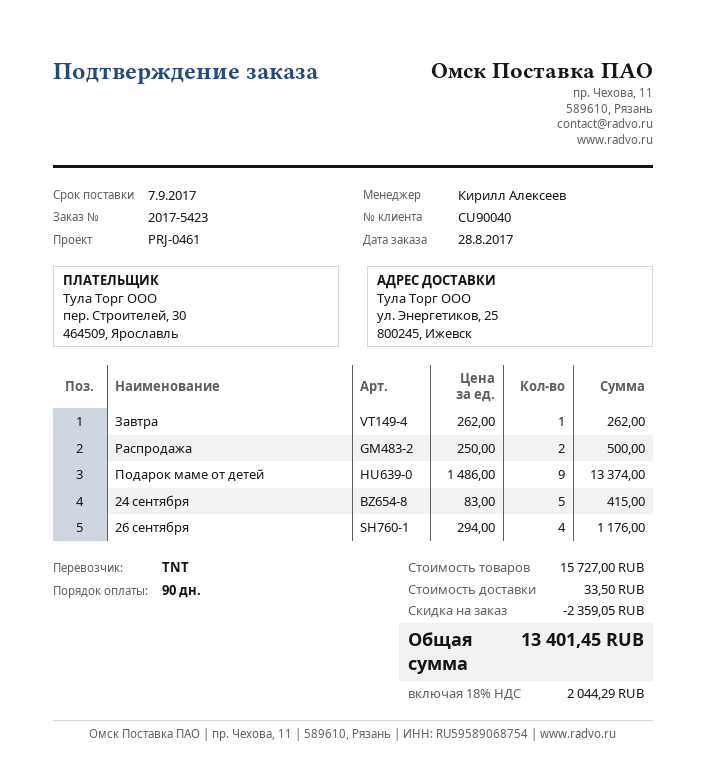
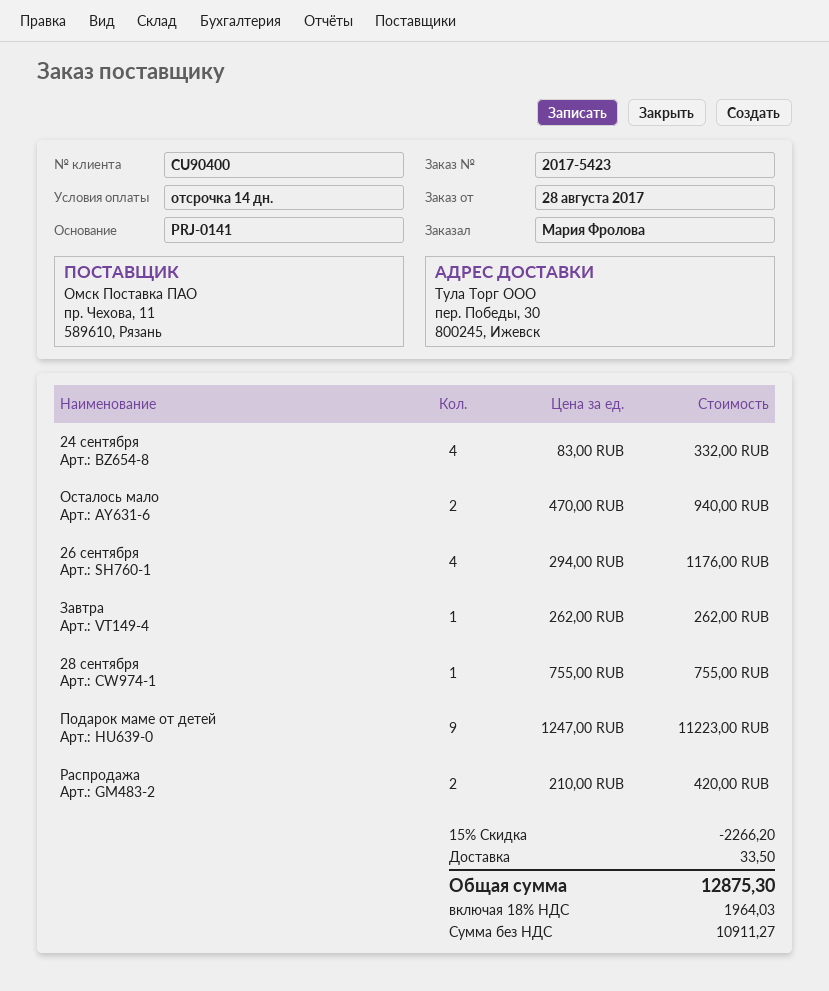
payment terms: 90 days -> 14 days
customer number: CU90040 -> CU90400
reference: PRJ-0461 -> PRJ-0141
ship to: ул. Энергетиков, 25, 800245, Ижевск -> пер. Победы, 30, 800245, Ижевск
Распродажа: 2 x 250.00 = 500.00 -> 2 x 210.00 = 420.00
Подарок маме от детей: 9 x 1486.00 = 13374.00 -> 9 x 1247.00 = 11223.00
24 сентября: 5 x 83.00 = 415.00 -> 4 x 83.00 = 332.00
Осталось мало: none -> 2 x 470.00 = 940.00
28 сентября: none -> 1 x 755.00 = 755.00
discount: 2359.05 -> 2266.20
tax: 18% = 2044.29 -> 18% = 1964.03
total: 13401.45 -> 12875.30

